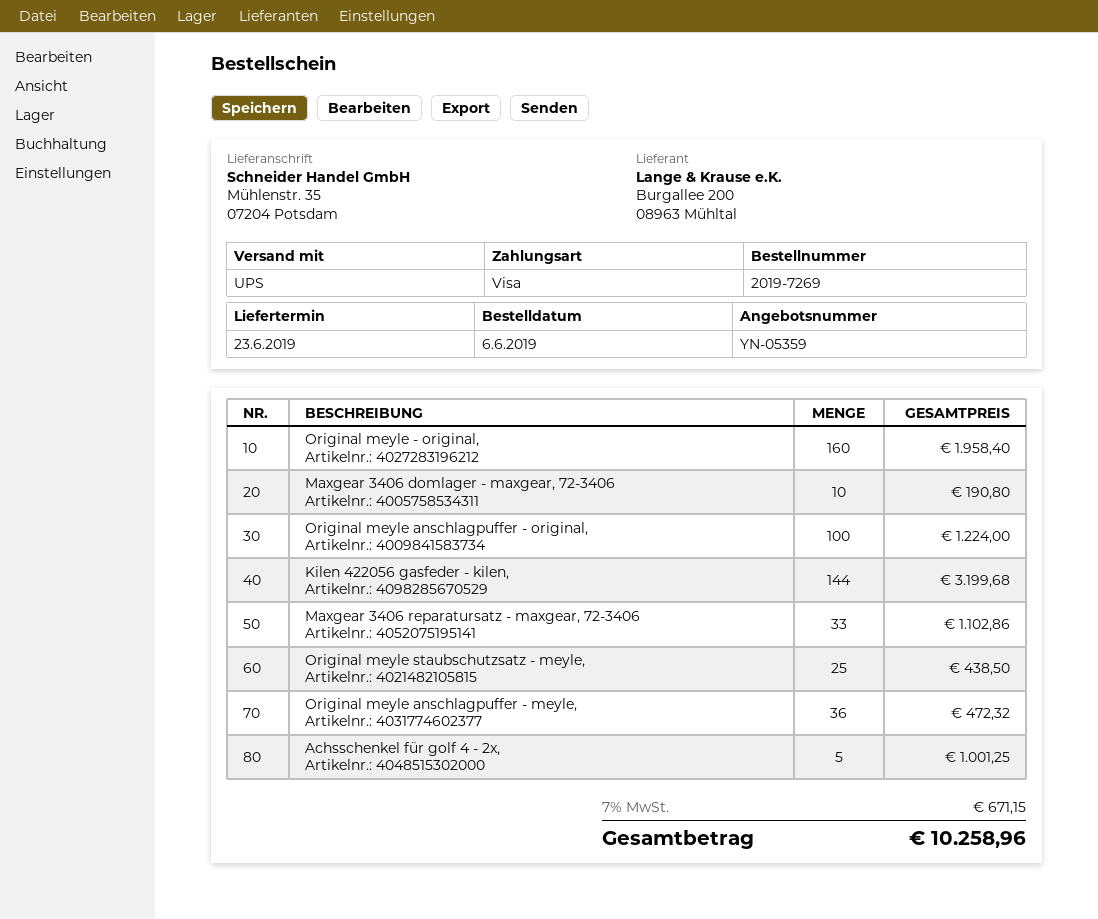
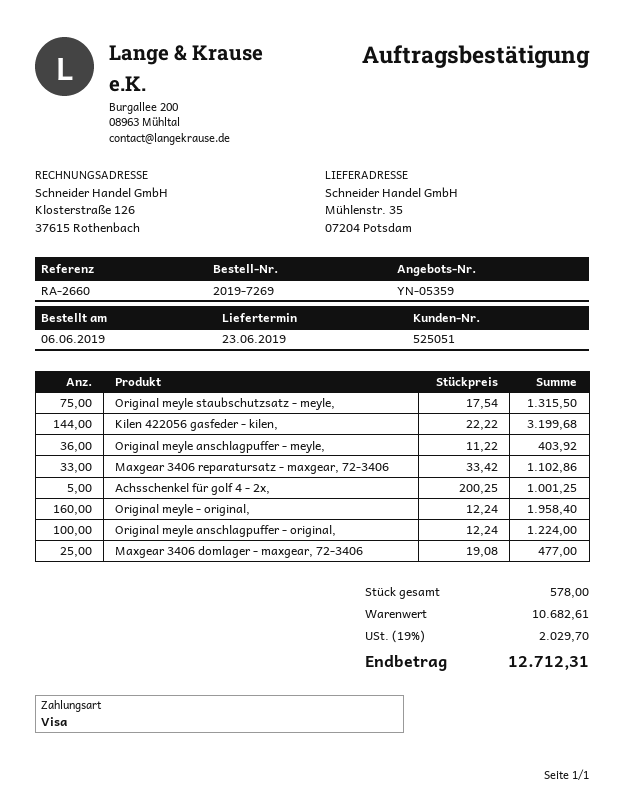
Maxgear 3406 domlager - maxgear, 72-3406: 10 for 190.80 -> 25 for 477.00
Original meyle staubschutzsatz - meyle,: 25 for 438.50 -> 75 for 1315.50
Original meyle anschlagpuffer - meyle,: 36 for 472.32 -> 36 for 403.92
tax: 7% = 671.15 -> 19% = 2029.70
total: 10258.96 -> 12712.31

